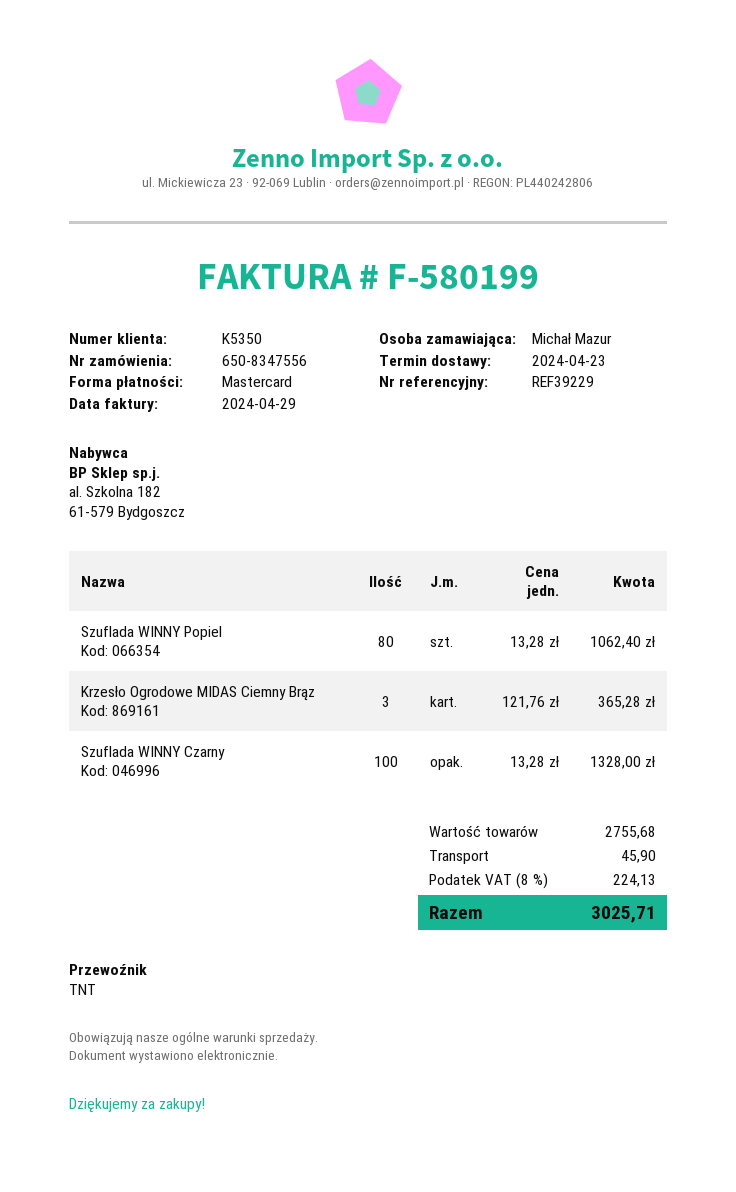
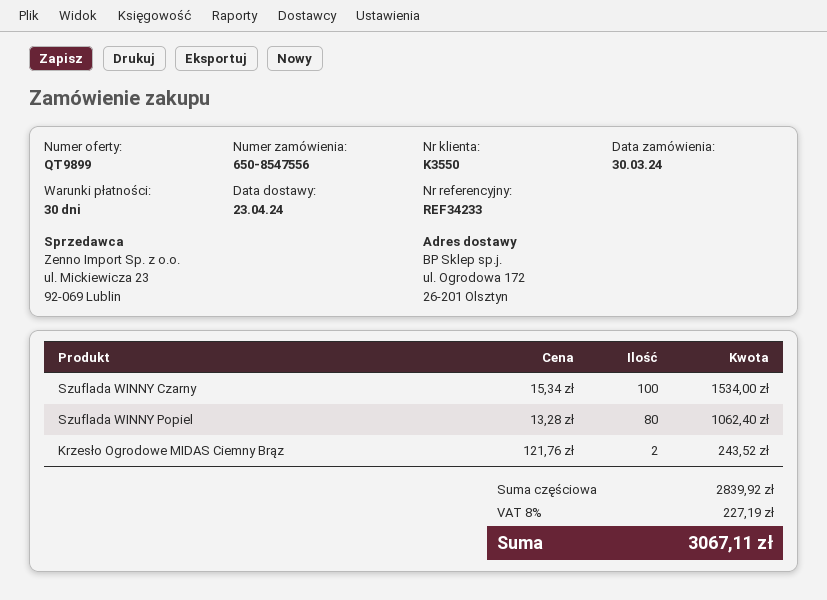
order number: 650-8347556 -> 650-8547556
customer number: K5350 -> K3550
reference: REF39229 -> REF34233
Krzesło Ogrodowe MIDAS Ciemny Brąz: 3 x 121.76 = 365.28 -> 2 x 121.76 = 243.52
Szuflada WINNY Czarny: 100 x 13.28 = 1328.00 -> 100 x 15.34 = 1534.00
subtotal: 2755.68 -> 2839.92
shipping: 45.90 -> none
tax: 8% = 224.13 -> 8% = 227.19
total: 3025.71 -> 3067.11

